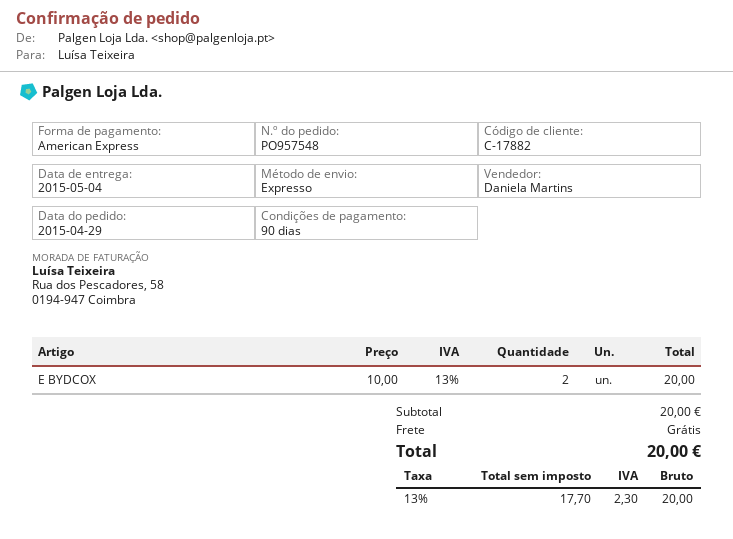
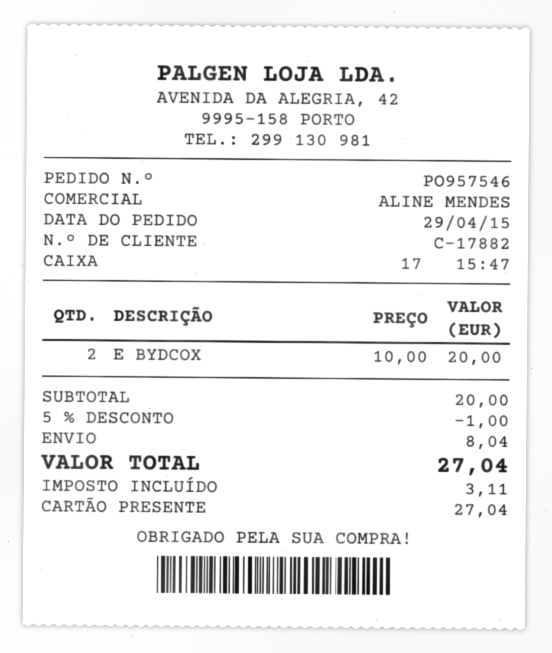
order number: PO957548 -> PO957546
sales rep: Daniela Martins -> ALINE MENDES
payment method: American Express -> gift card
discount: none -> 5% = 1.00
shipping: 0.00 -> 8.04
tax: 2.30 -> 3.11
total: 20.00 -> 27.04

